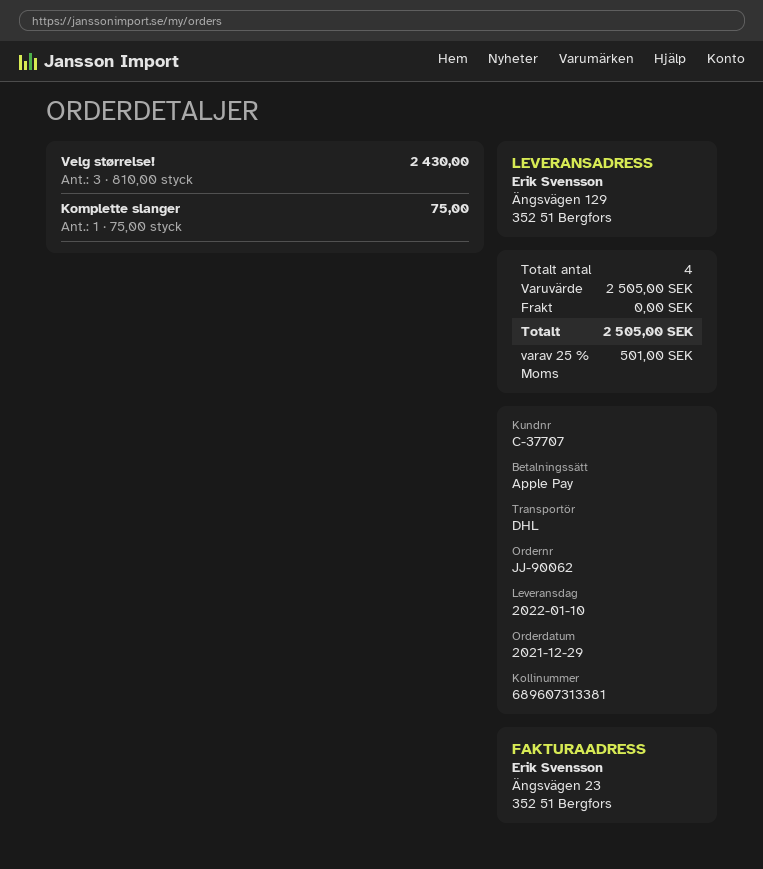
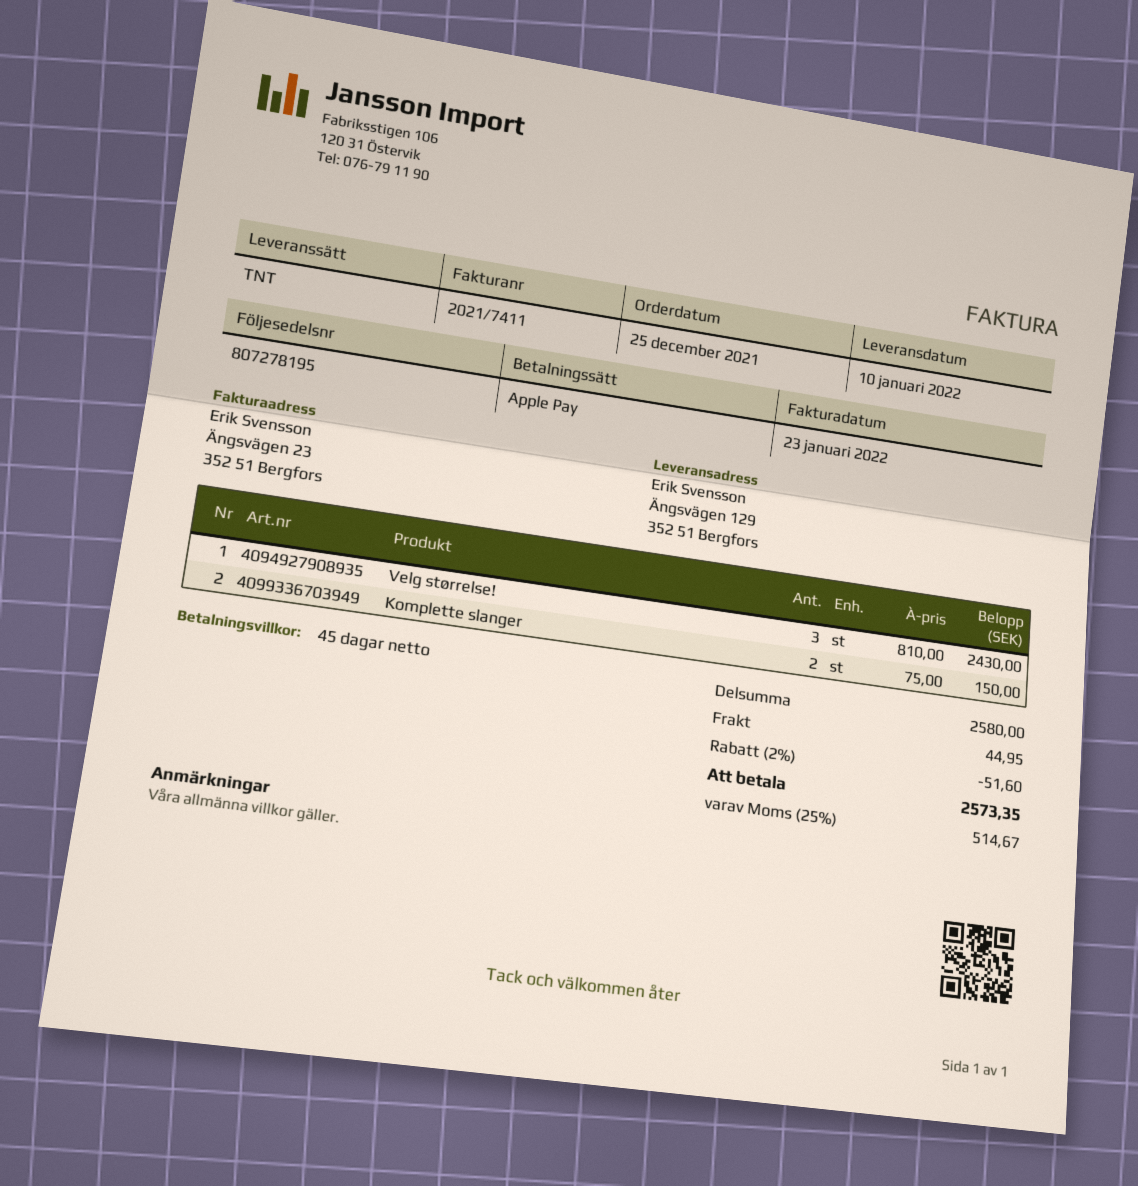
order date: 2021-12-29 -> 2021-12-25
shipping method: DHL -> TNT
Komplette slanger: 1 x 75.00 = 75.00 -> 2 x 75.00 = 150.00
subtotal: 2505.00 -> 2580.00
discount: none -> 2% = 51.60
shipping: 0.00 -> 44.95
tax: 25% = 501.00 -> 25% = 514.67
total: 2505.00 -> 2573.35

